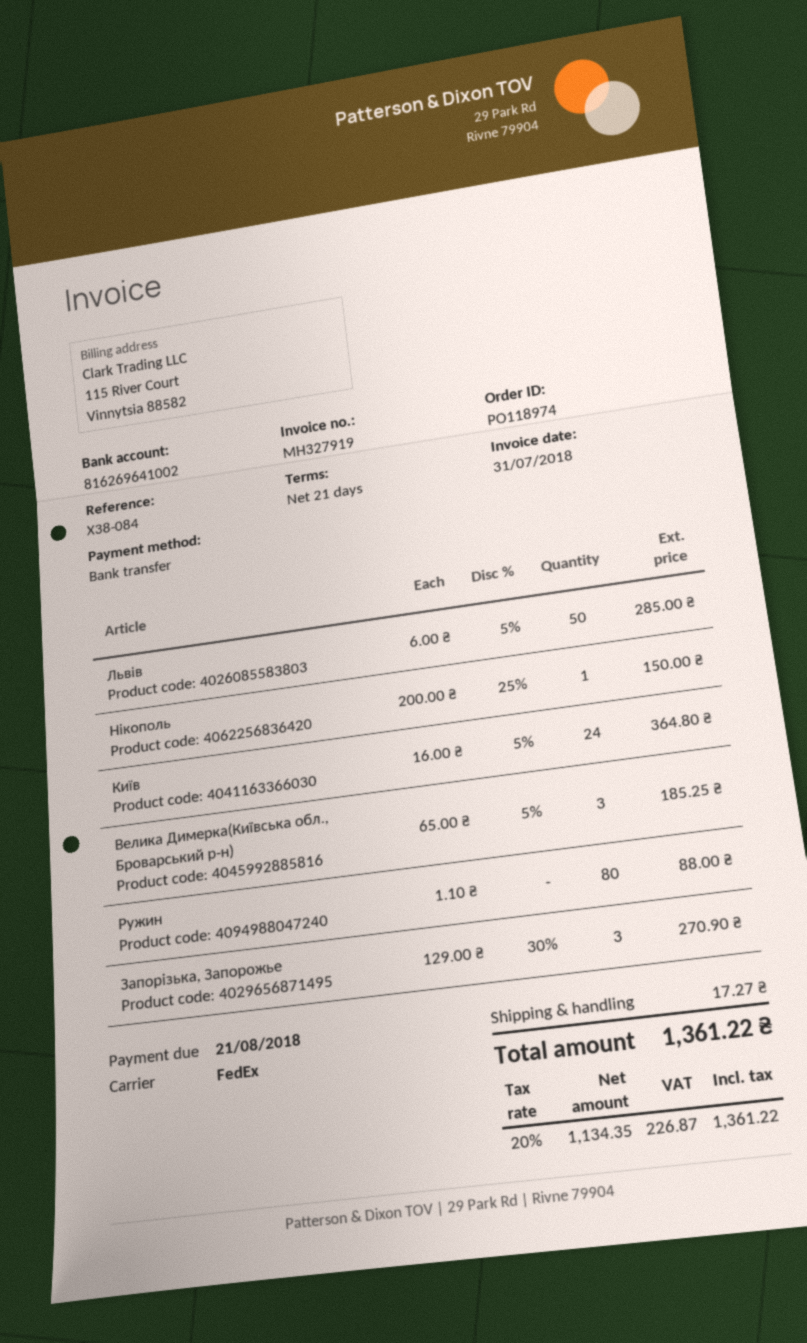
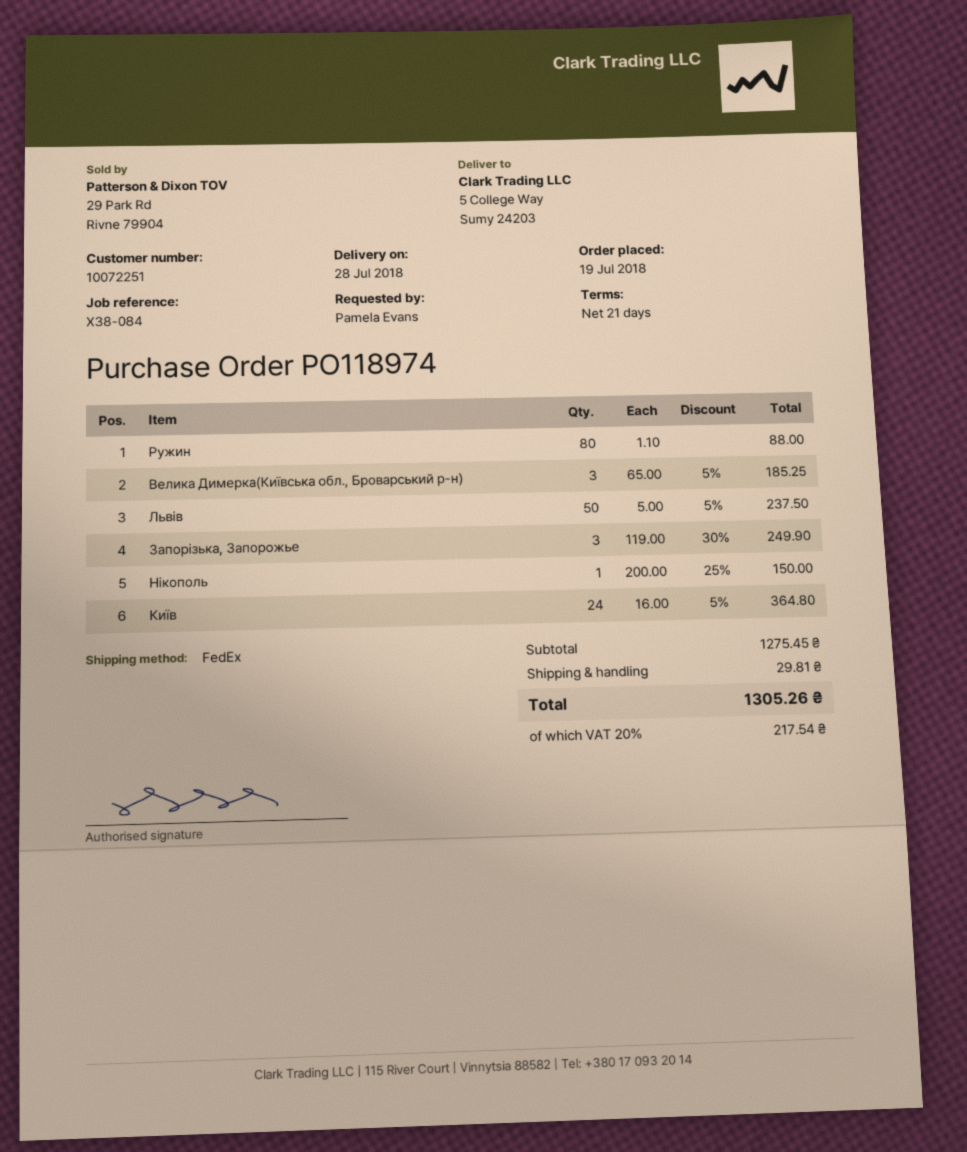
Львів: 50 x 6.00 - 5% = 285.00 -> 50 x 5.00 - 5% = 237.50
Запорізька, Запорожье: 3 x 129.00 - 30% = 270.90 -> 3 x 119.00 - 30% = 249.90
shipping: 17.27 -> 29.81
tax: 20% = 226.87 -> 20% = 217.54
total: 1361.22 -> 1305.26

